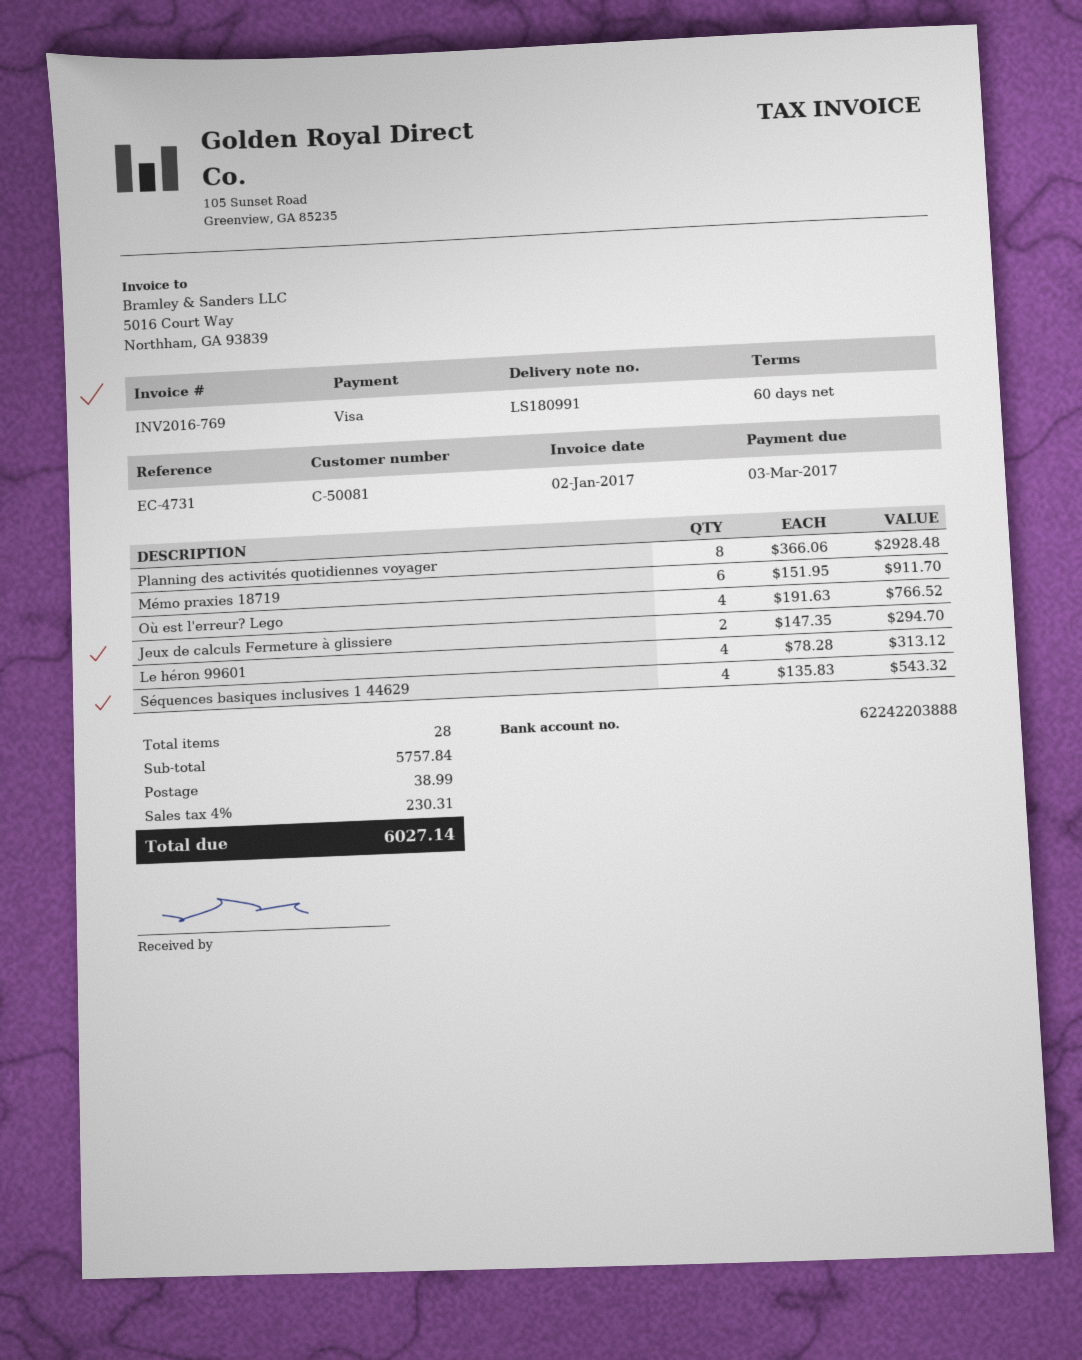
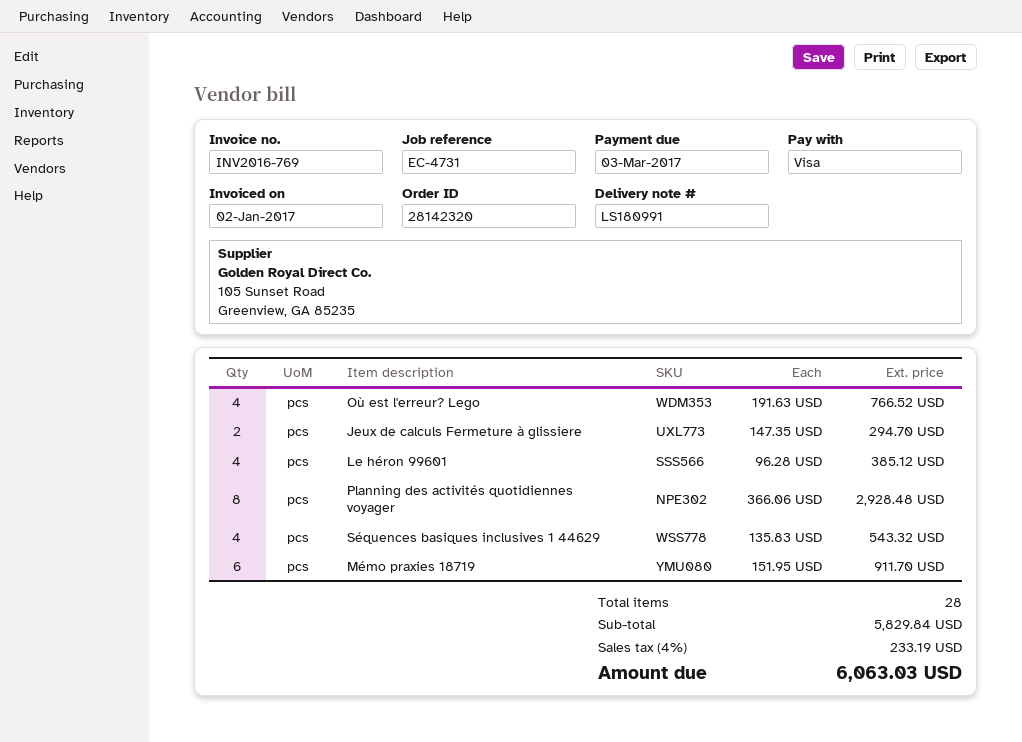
Le héron 99601: 4 x 78.28 = 313.12 -> 4 x 96.28 = 385.12
subtotal: 5757.84 -> 5829.84
shipping: 38.99 -> none
tax: 4% = 230.31 -> 4% = 233.19
total: 6027.14 -> 6063.03

